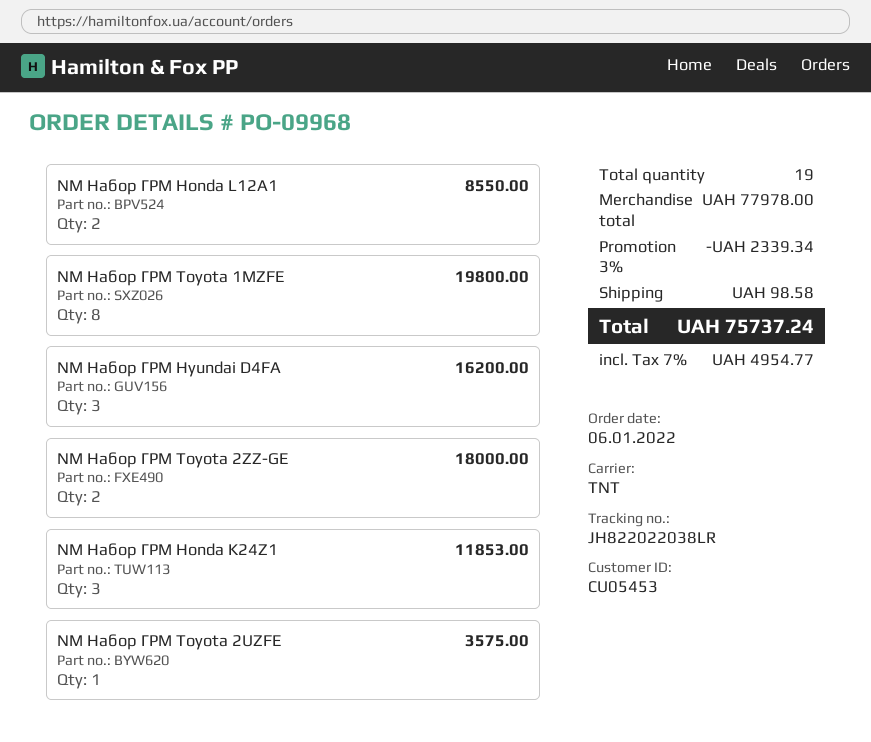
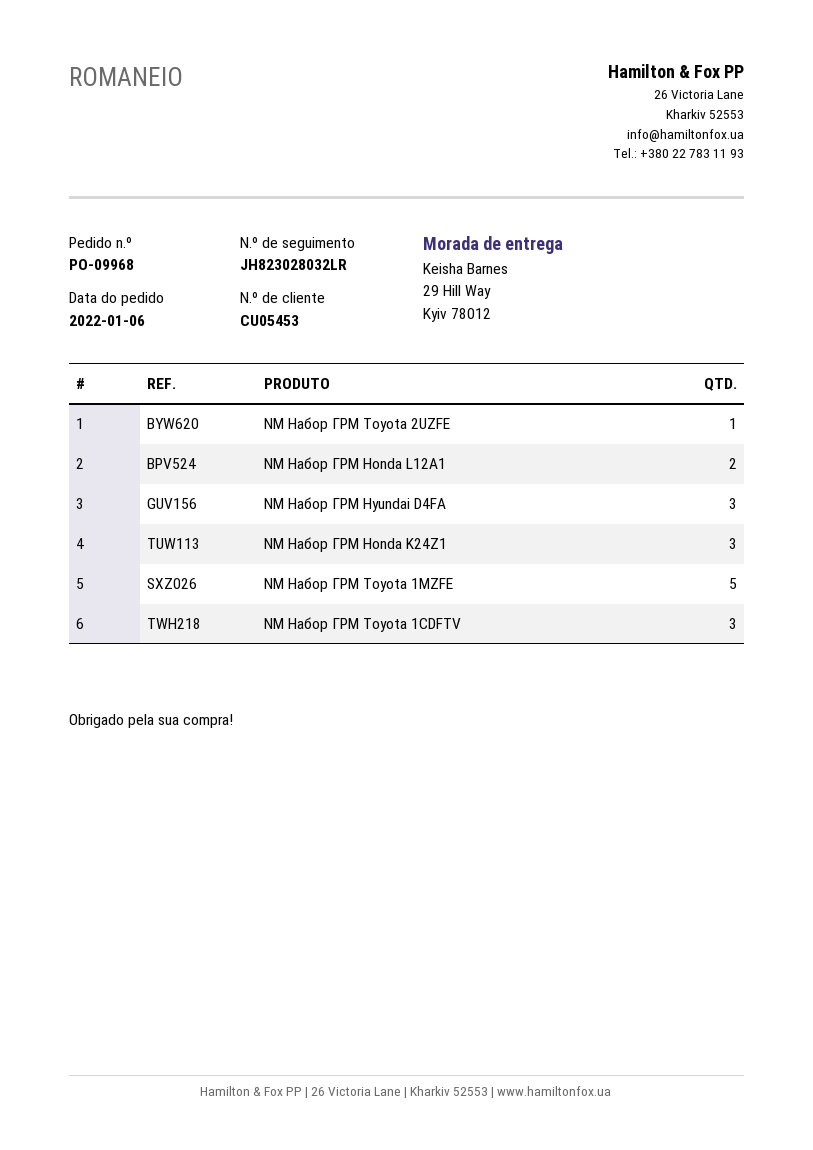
tracking number: JH822022038LR -> JH823028032LR
NM Набор ГРМ Toyota 1MZFE: 8 -> 5
NM Набор ГРМ Toyota 2ZZ-GE: 2 -> none
NM Набор ГРМ Toyota 1CDFTV: none -> 3

